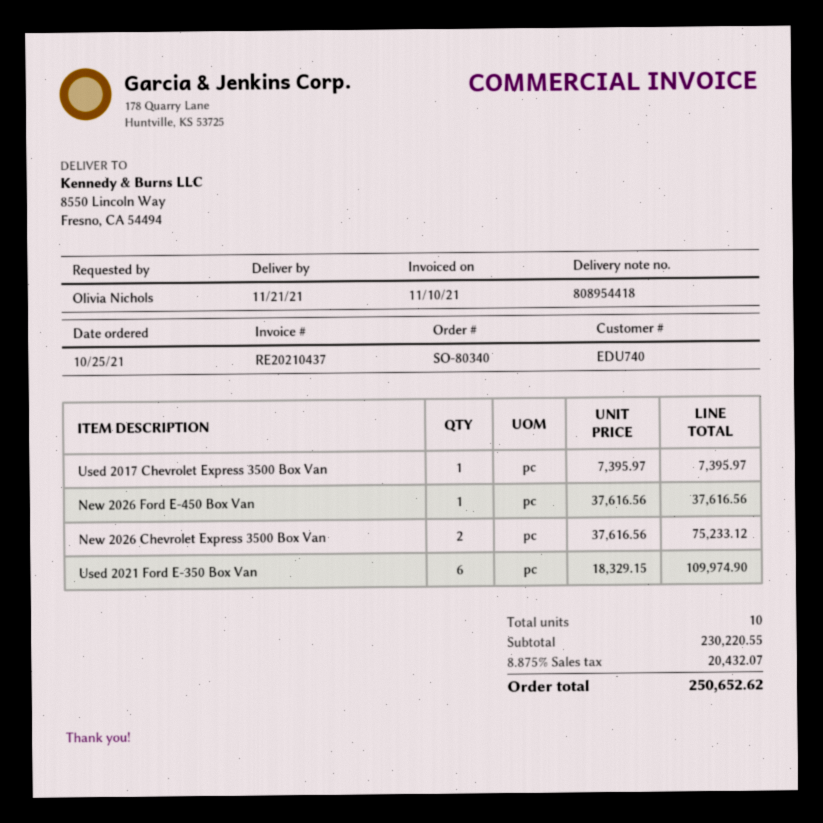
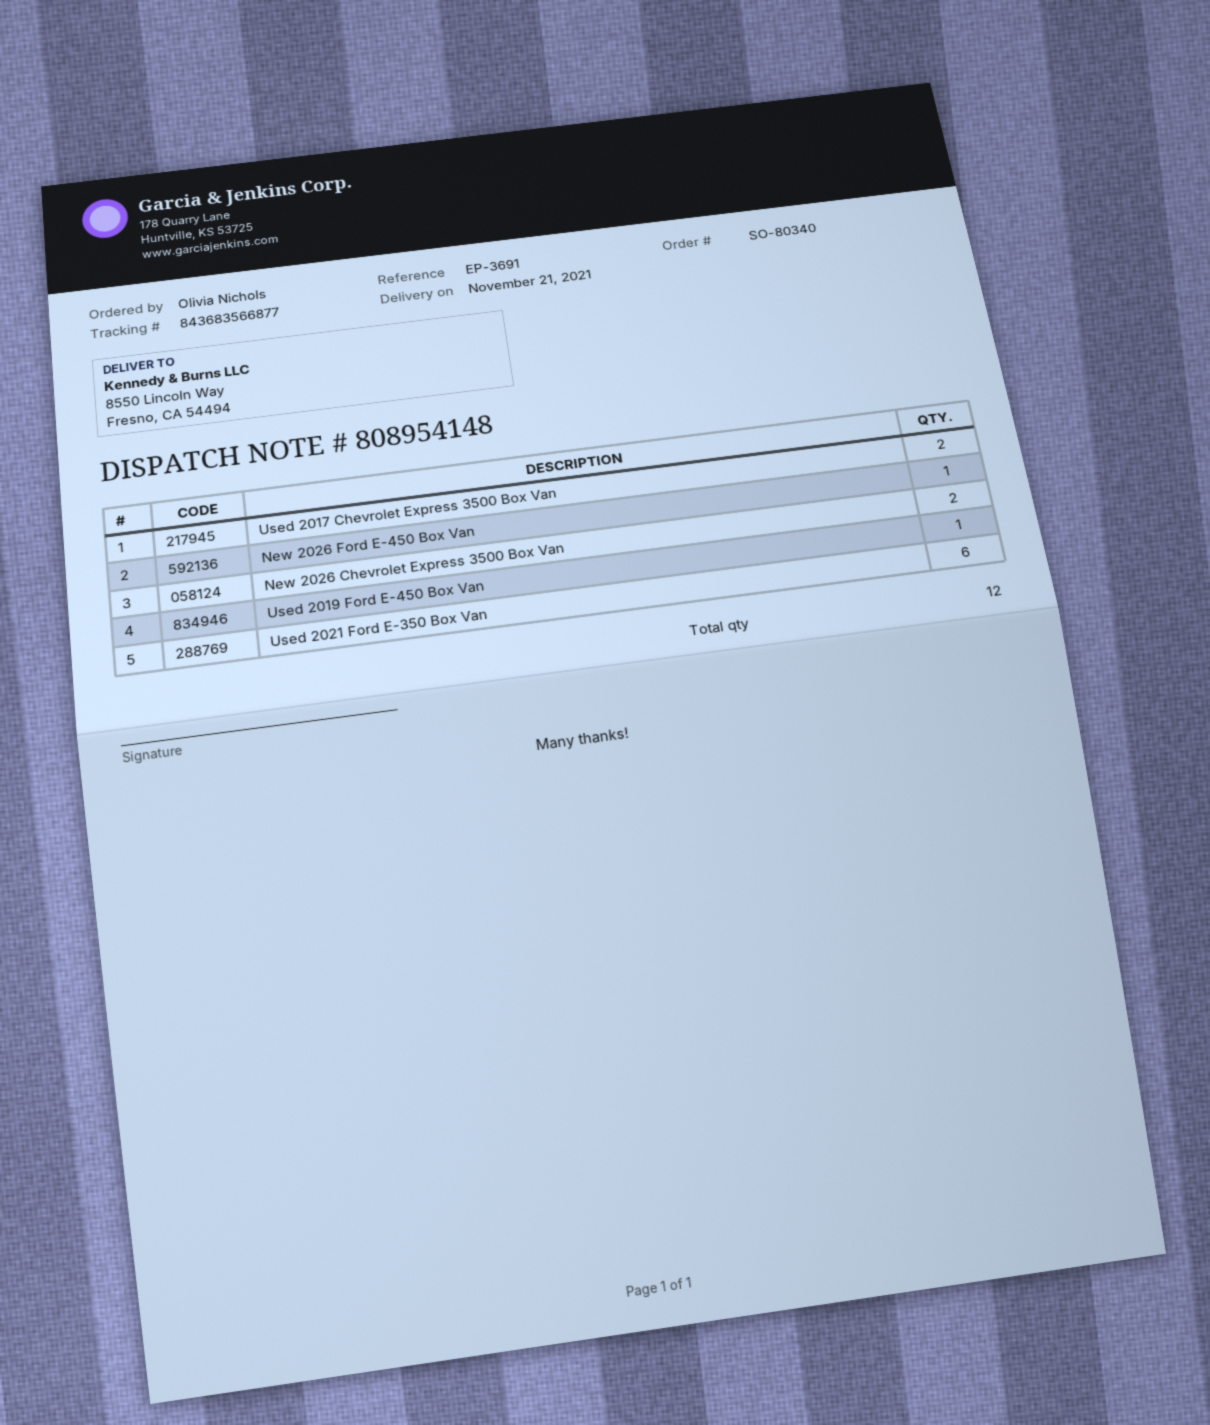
delivery note number: 808954418 -> 808954148
Used 2017 Chevrolet Express 3500 Box Van: 1 -> 2
Used 2019 Ford E-450 Box Van: none -> 1
total quantity: 10 -> 12

